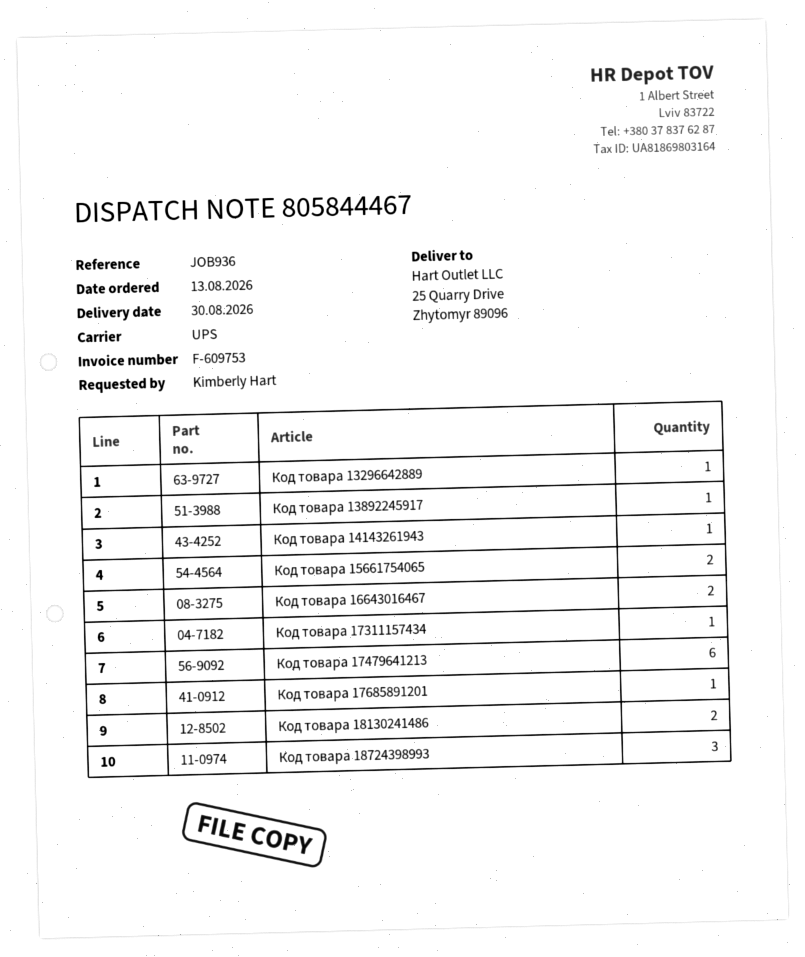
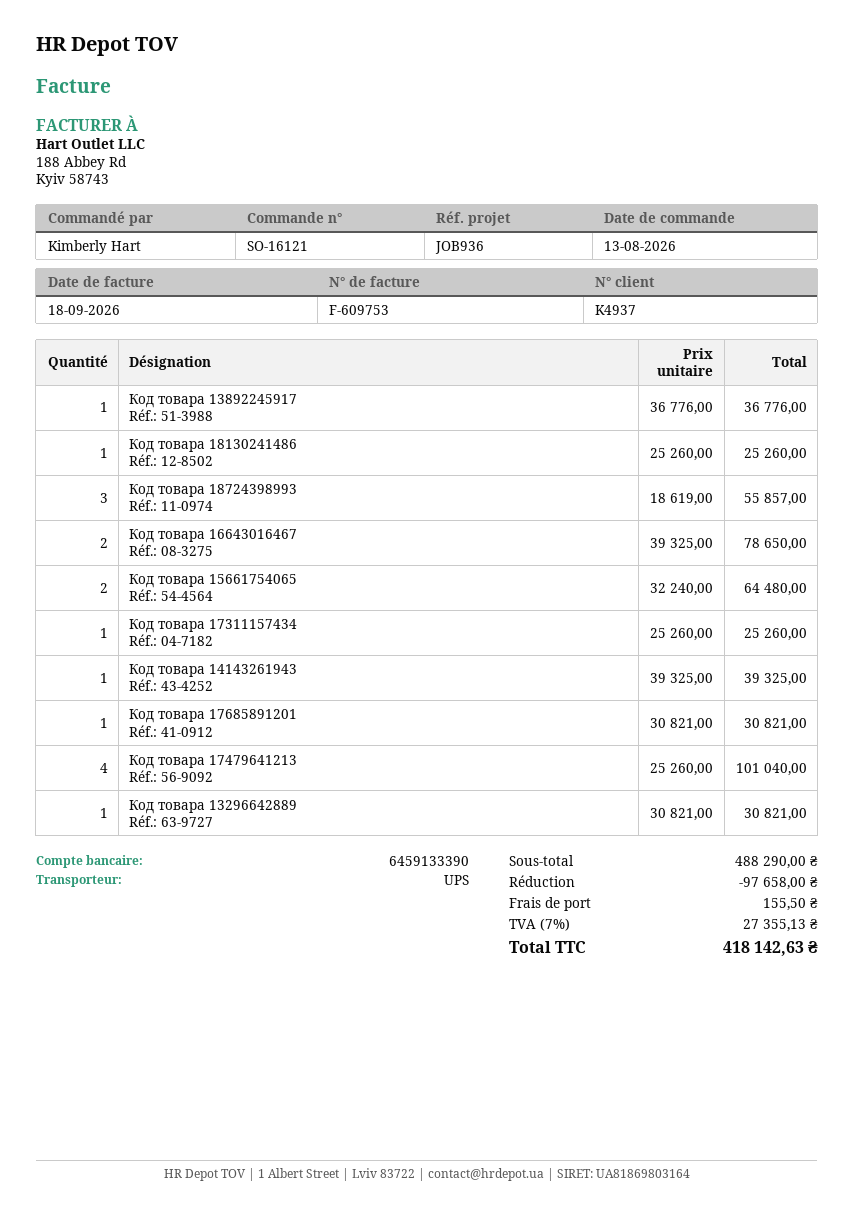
Код товара 17479641213: 6 -> 4
Код товара 18130241486: 2 -> 1

